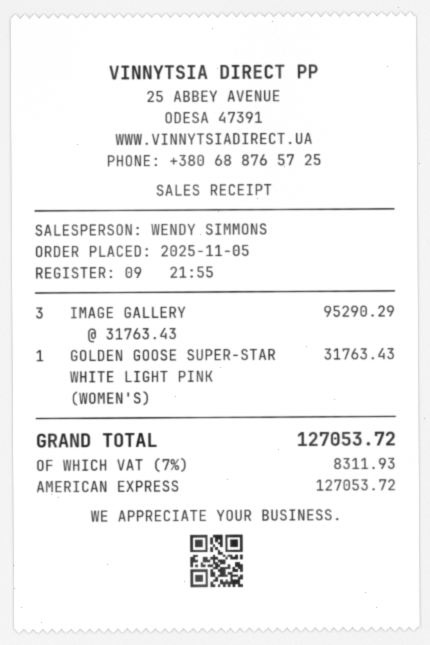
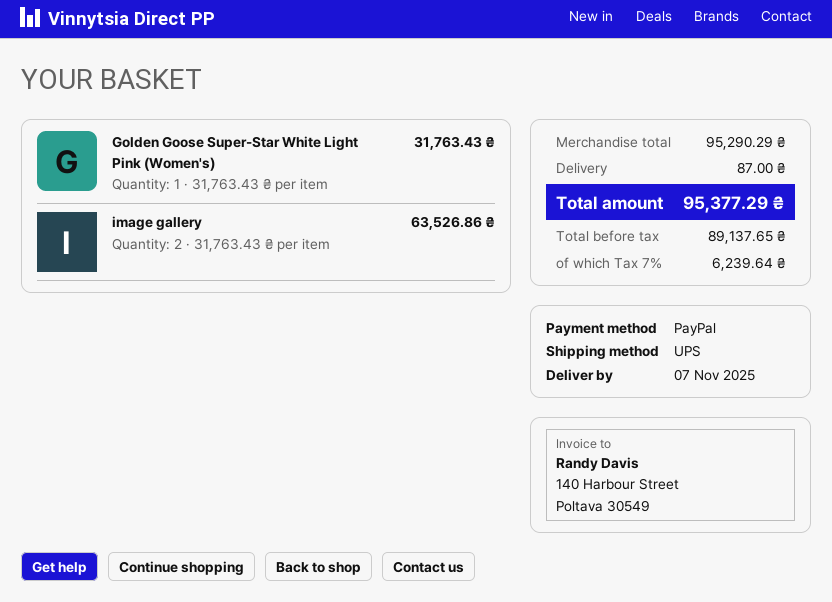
payment method: American Express -> PayPal
IMAGE GALLERY: 3 x 31763.43 = 95290.29 -> 2 x 31763.43 = 63526.86
shipping: none -> 87.00
tax: 7% = 8311.93 -> 7% = 6239.64
total: 127053.72 -> 95377.29

